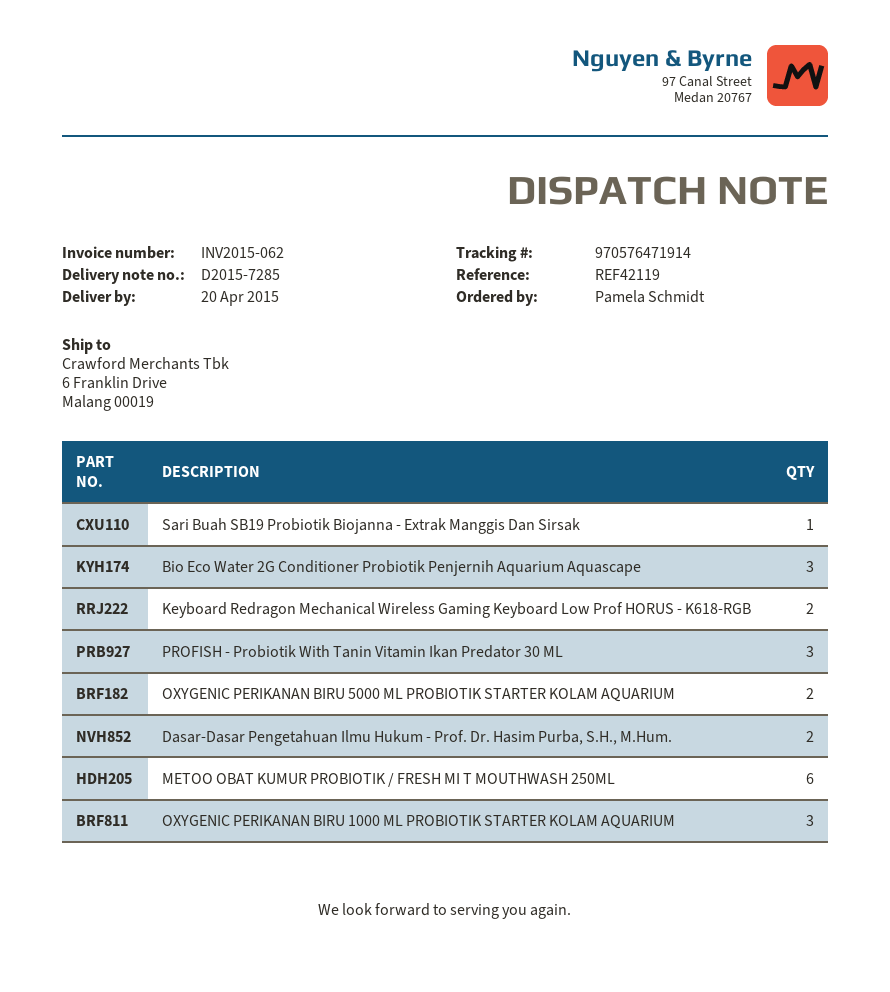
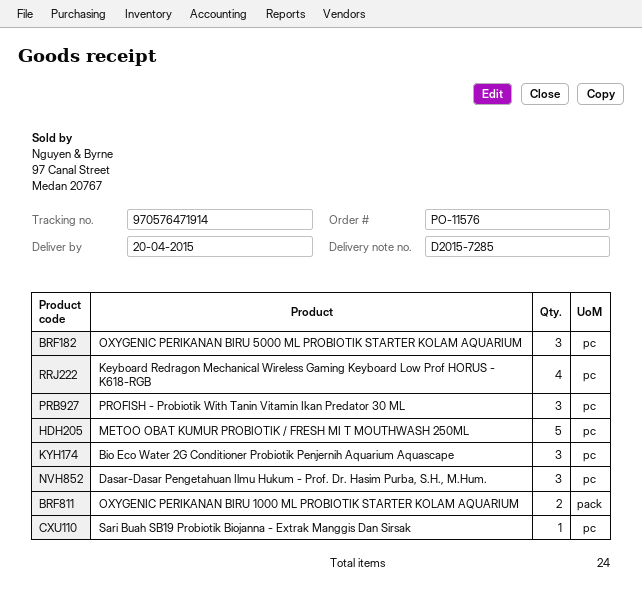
Keyboard Redragon Mechanical Wireless Gaming Keyboard Low Prof HORUS - K618-RGB: 2 -> 4
OXYGENIC PERIKANAN BIRU 5000 ML PROBIOTIK STARTER KOLAM AQUARIUM: 2 -> 3
Dasar-Dasar Pengetahuan Ilmu Hukum - Prof. Dr. Hasim Purba, S.H., M.Hum.: 2 -> 3
METOO OBAT KUMUR PROBIOTIK / FRESH MI T MOUTHWASH 250ML: 6 -> 5
OXYGENIC PERIKANAN BIRU 1000 ML PROBIOTIK STARTER KOLAM AQUARIUM: 3 -> 2

